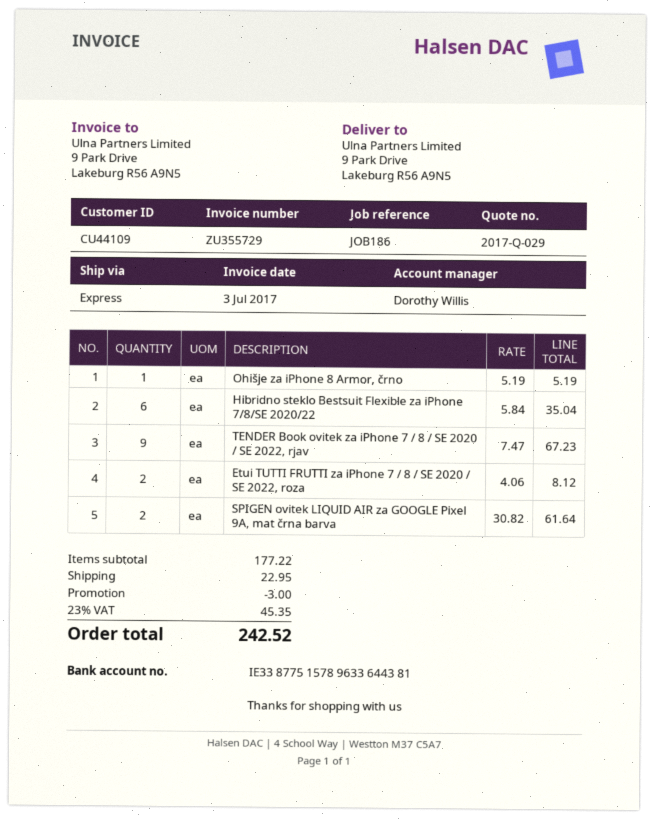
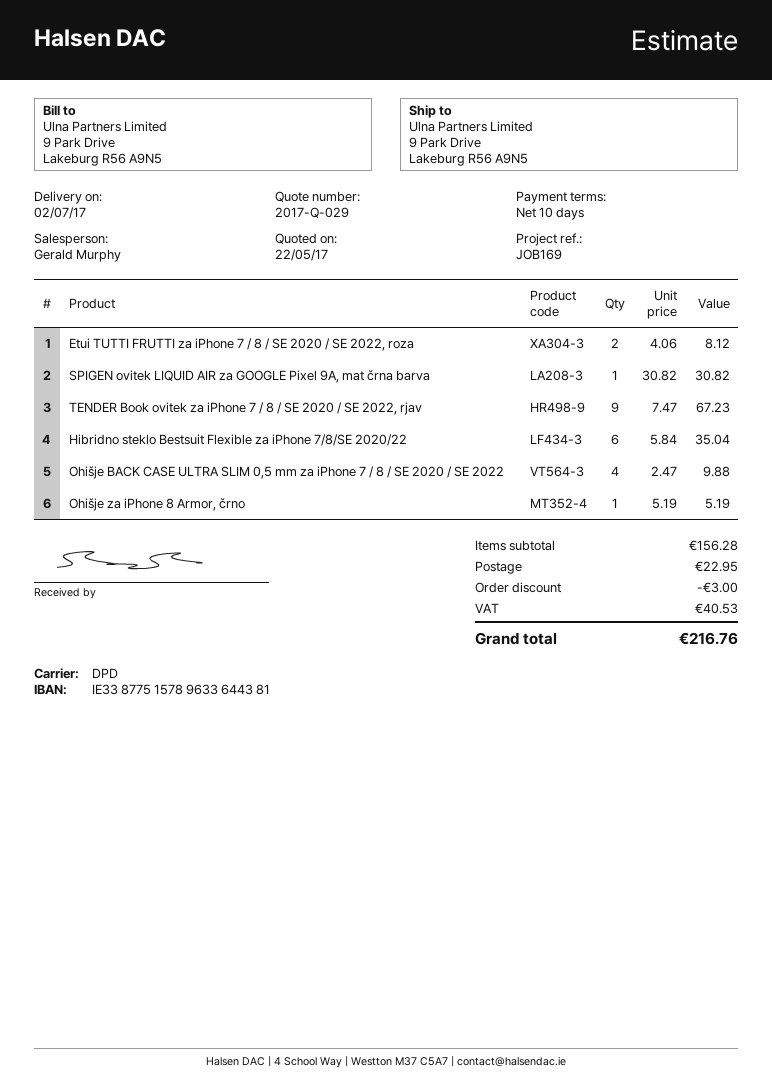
reference: JOB186 -> JOB169
sales rep: Dorothy Willis -> Gerald Murphy
shipping method: express -> DPD
SPIGEN ovitek LIQUID AIR za GOOGLE Pixel 9A, mat črna barva: 2 x 30.82 = 61.64 -> 1 x 30.82 = 30.82
Ohišje BACK CASE ULTRA SLIM 0,5 mm za iPhone 7 / 8 / SE 2020 / SE 2022: none -> 4 x 2.47 = 9.88
subtotal: 177.22 -> 156.28
tax: 45.35 -> 40.53
total: 242.52 -> 216.76

